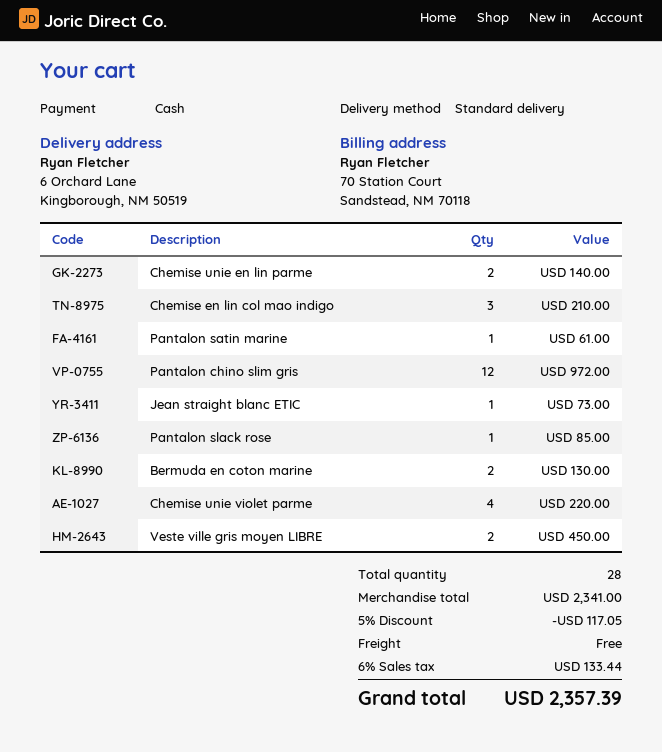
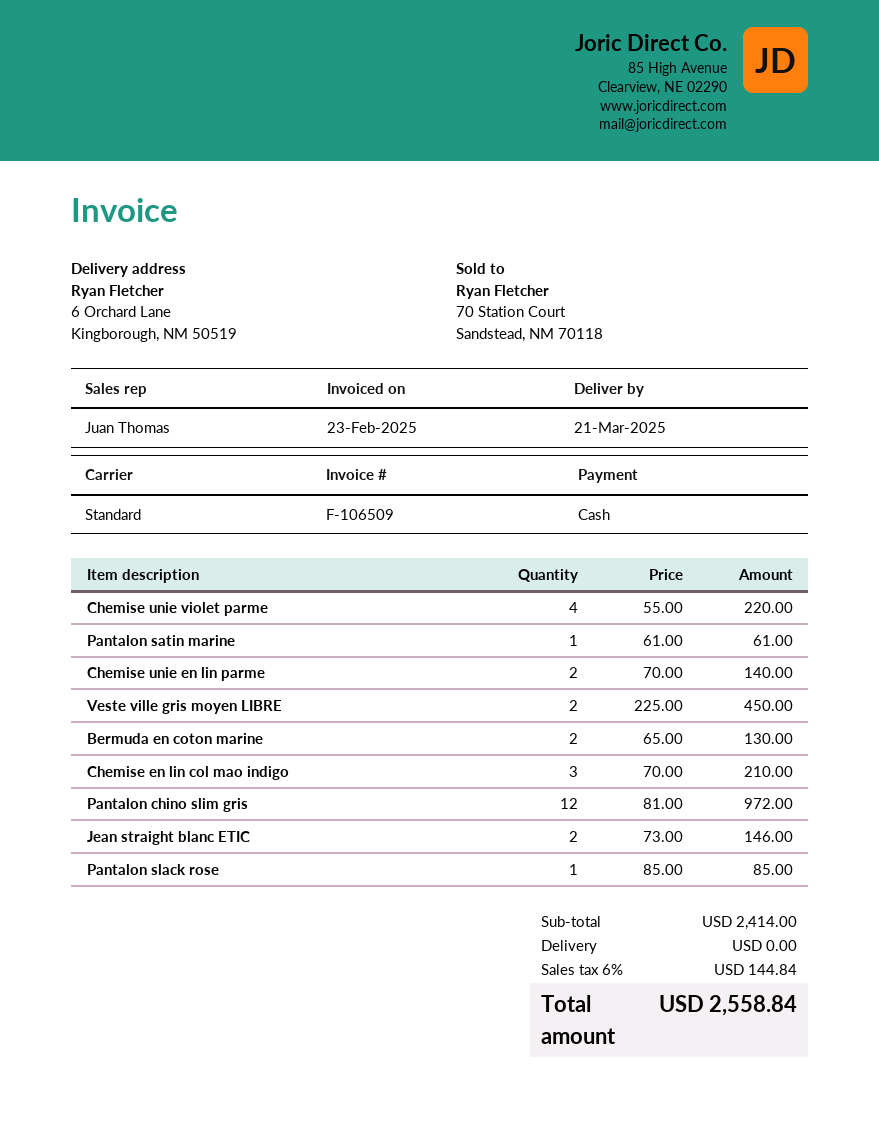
Jean straight blanc ETIC: 1 for 73.00 -> 2 for 146.00
subtotal: 2341.00 -> 2414.00
discount: 5% = 117.05 -> none
tax: 6% = 133.44 -> 6% = 144.84
total: 2357.39 -> 2558.84

